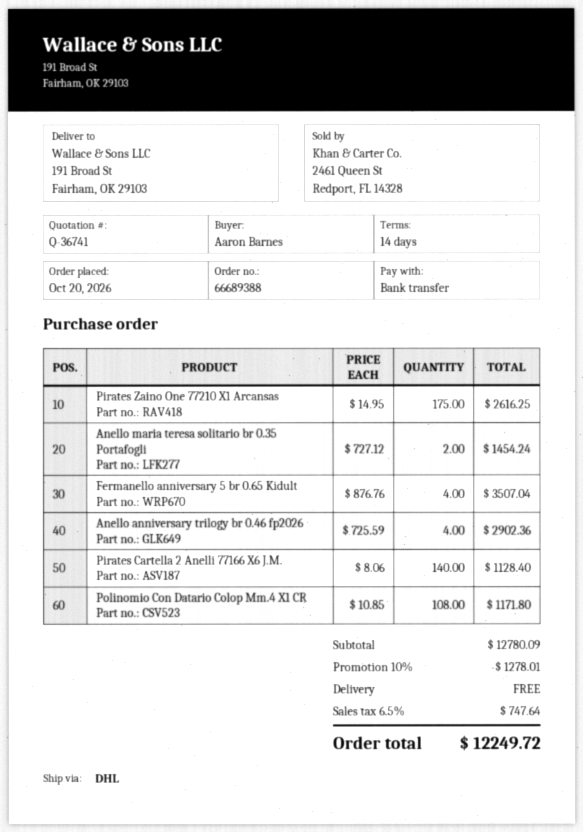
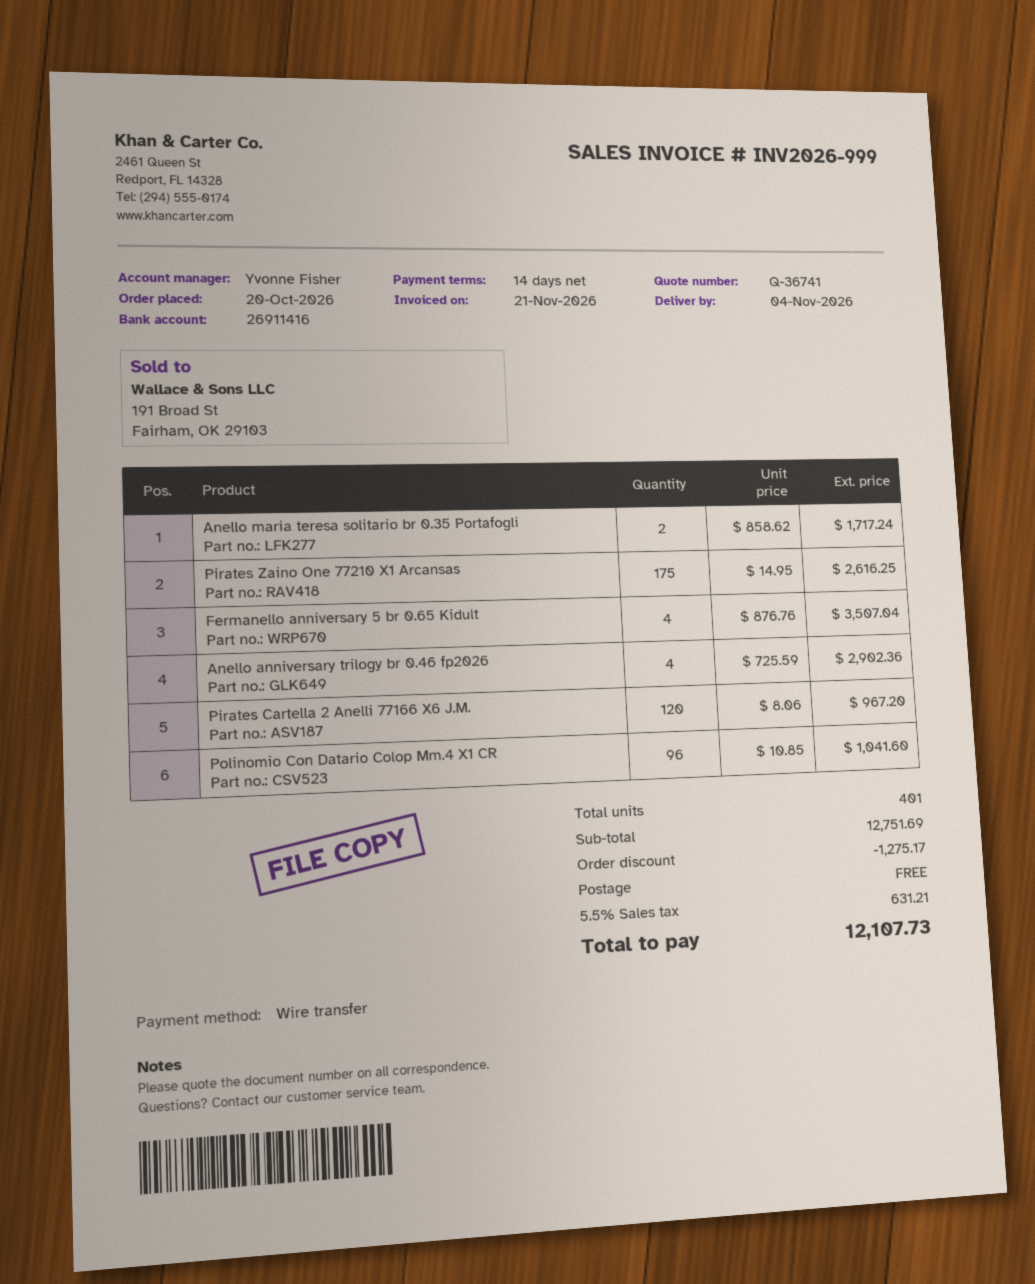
Anello maria teresa solitario br 0.35 Portafogli: 2 x 727.12 = 1454.24 -> 2 x 858.62 = 1717.24
Pirates Cartella 2 Anelli 77166 X6 J.M.: 140 x 8.06 = 1128.40 -> 120 x 8.06 = 967.20
Polinomio Con Datario Colop Mm.4 X1 CR: 108 x 10.85 = 1171.80 -> 96 x 10.85 = 1041.60
subtotal: 12780.09 -> 12751.69
discount: 1278.01 -> 1275.17
tax: 6.5% = 747.64 -> 5.5% = 631.21
total: 12249.72 -> 12107.73

